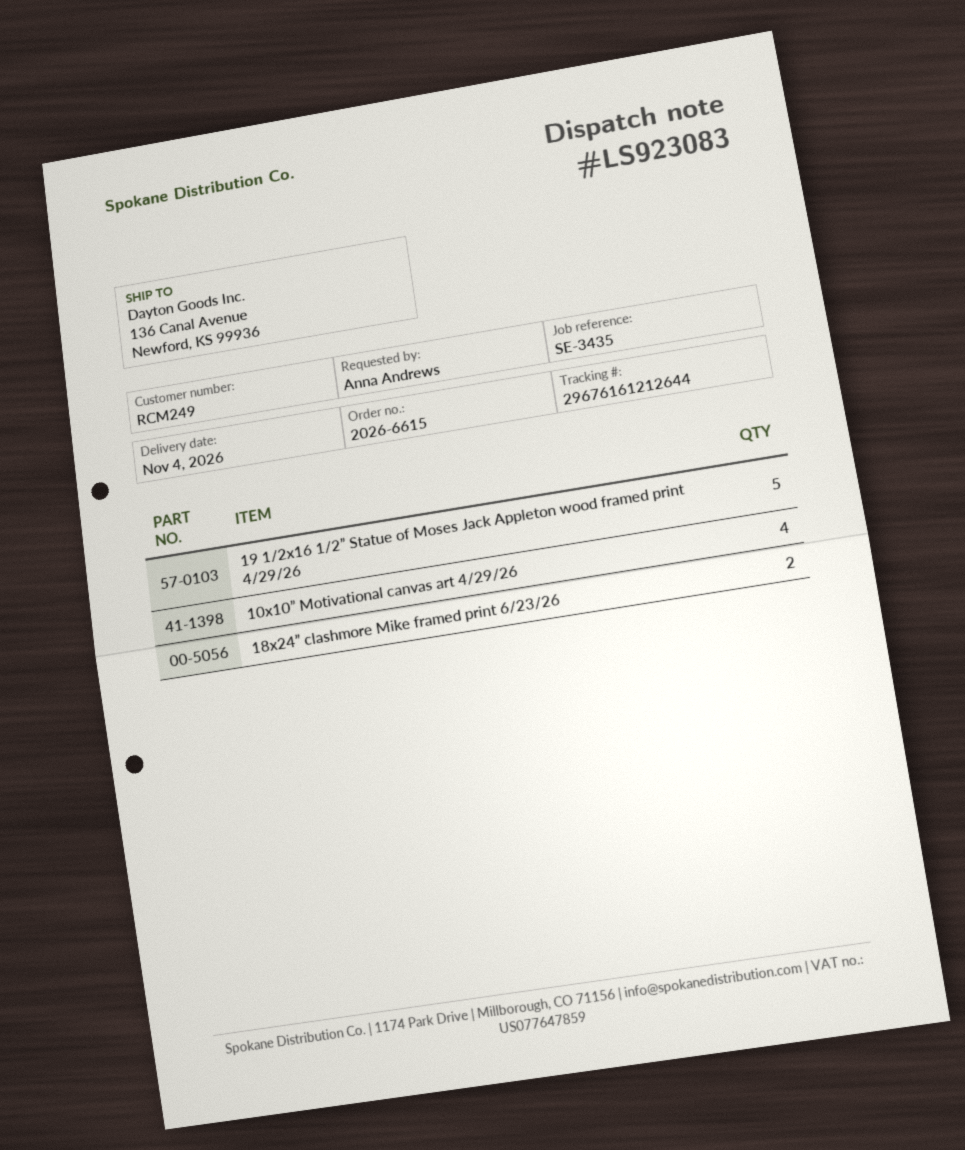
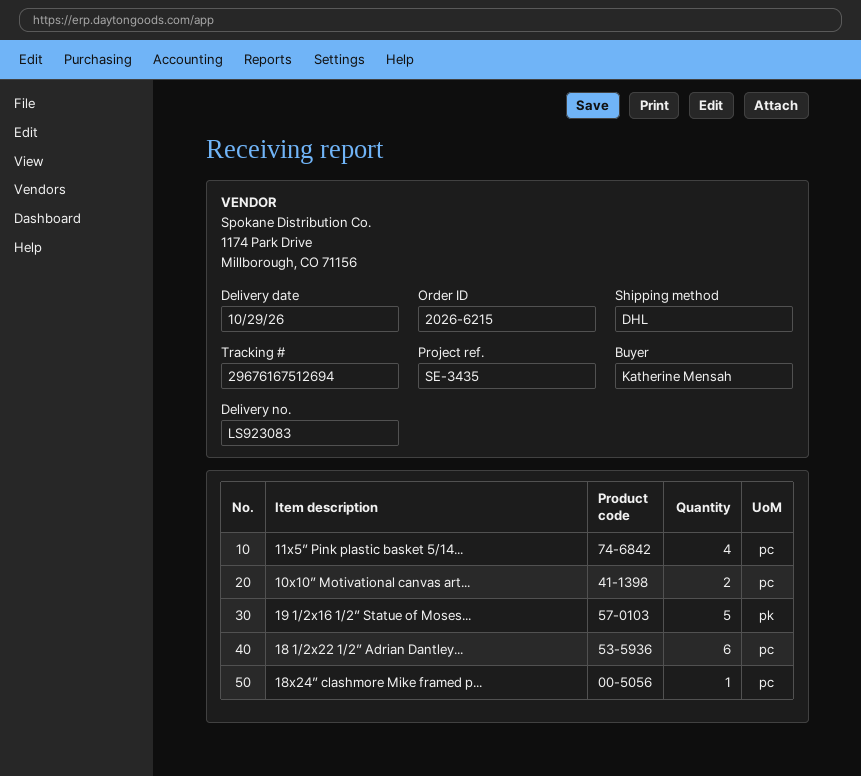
order number: 2026-6615 -> 2026-6215
delivery date: 2026-11-04 -> 2026-10-29
ordered by: Anna Andrews -> Katherine Mensah
tracking number: 29676161212644 -> 29676167512694
10x10” Motivational canvas art 4/29/26: 4 -> 2
18x24” clashmore Mike framed print 6/23/26: 2 -> 1
11x5” Pink plastic basket 5/14...: none -> 4
18 1/2x22 1/2” Adrian Dantley...: none -> 6

